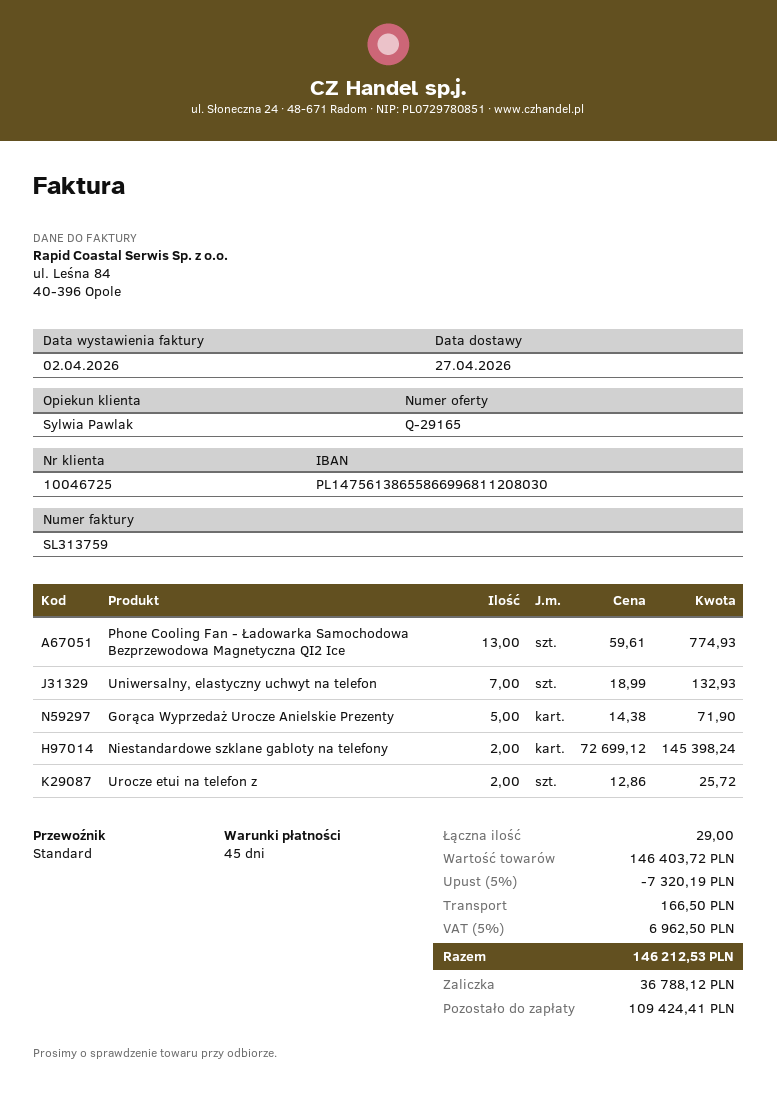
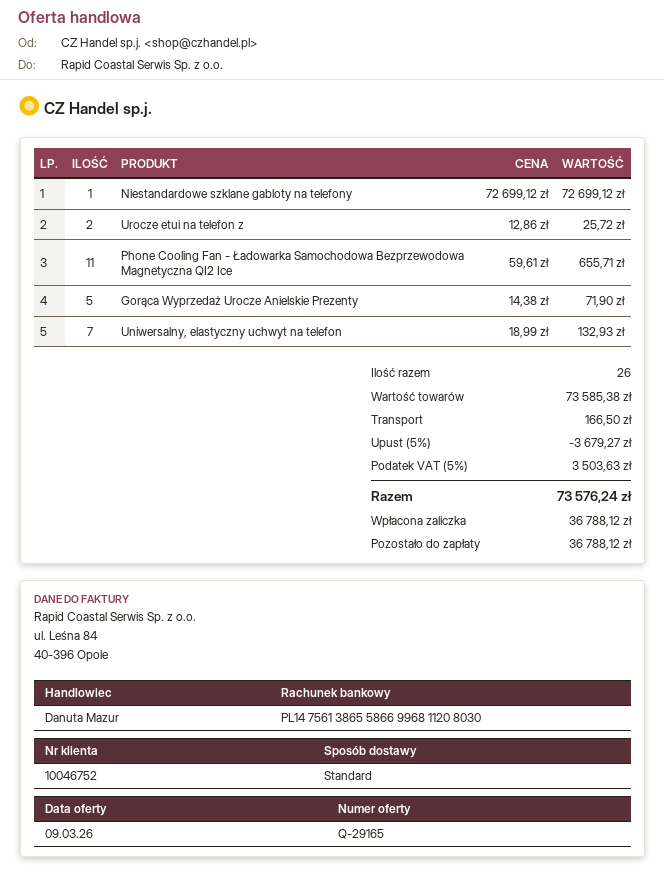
customer number: 10046725 -> 10046752
sales rep: Sylwia Pawlak -> Danuta Mazur
Phone Cooling Fan - Ładowarka Samochodowa Bezprzewodowa Magnetyczna QI2 Ice: 13 x 59.61 = 774.93 -> 11 x 59.61 = 655.71
Niestandardowe szklane gabloty na telefony: 2 x 72699.12 = 145398.24 -> 1 x 72699.12 = 72699.12
total quantity: 29 -> 26
subtotal: 146403.72 -> 73585.38
discount: 5% = 7320.19 -> 5% = 3679.27
tax: 5% = 6962.50 -> 5% = 3503.63
total: 146212.53 -> 73576.24
balance: 109424.41 -> 36788.12

